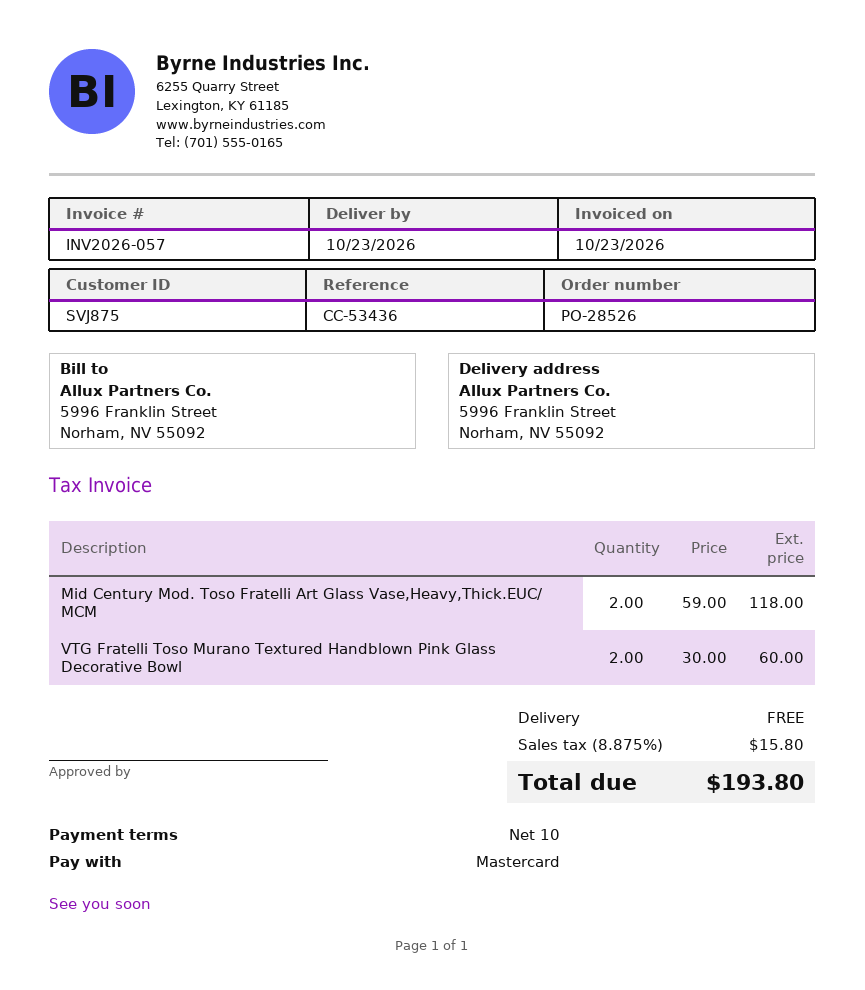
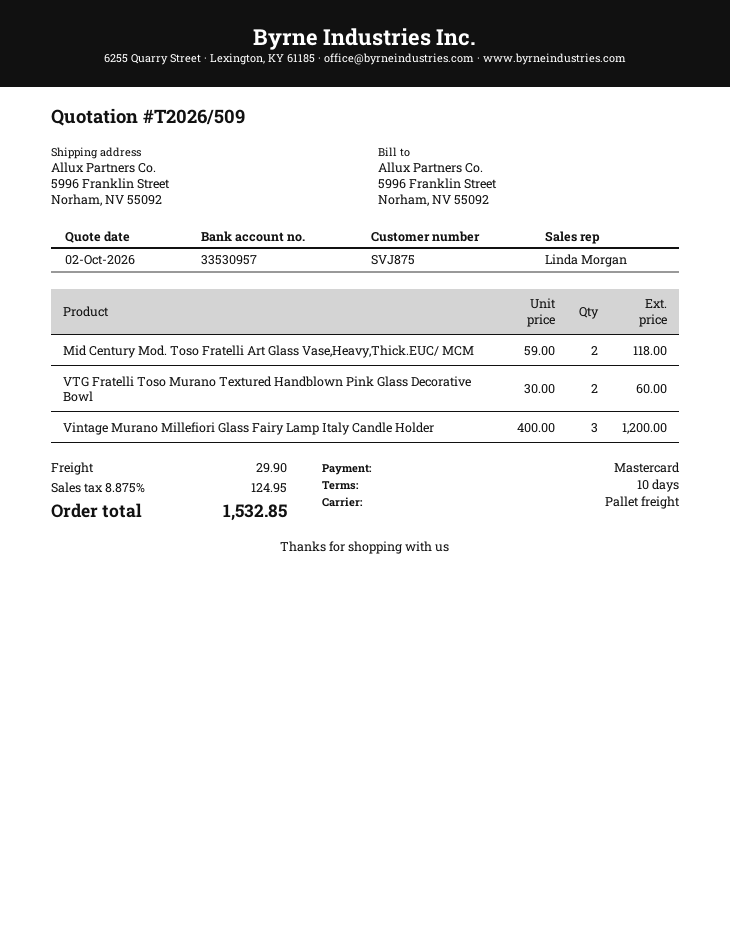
Vintage Murano Millefiori Glass Fairy Lamp Italy Candle Holder: none -> 3 x 400.00 = 1200.00
shipping: 0.00 -> 29.90
tax: 8.875% = 15.80 -> 8.875% = 124.95
total: 193.80 -> 1532.85

